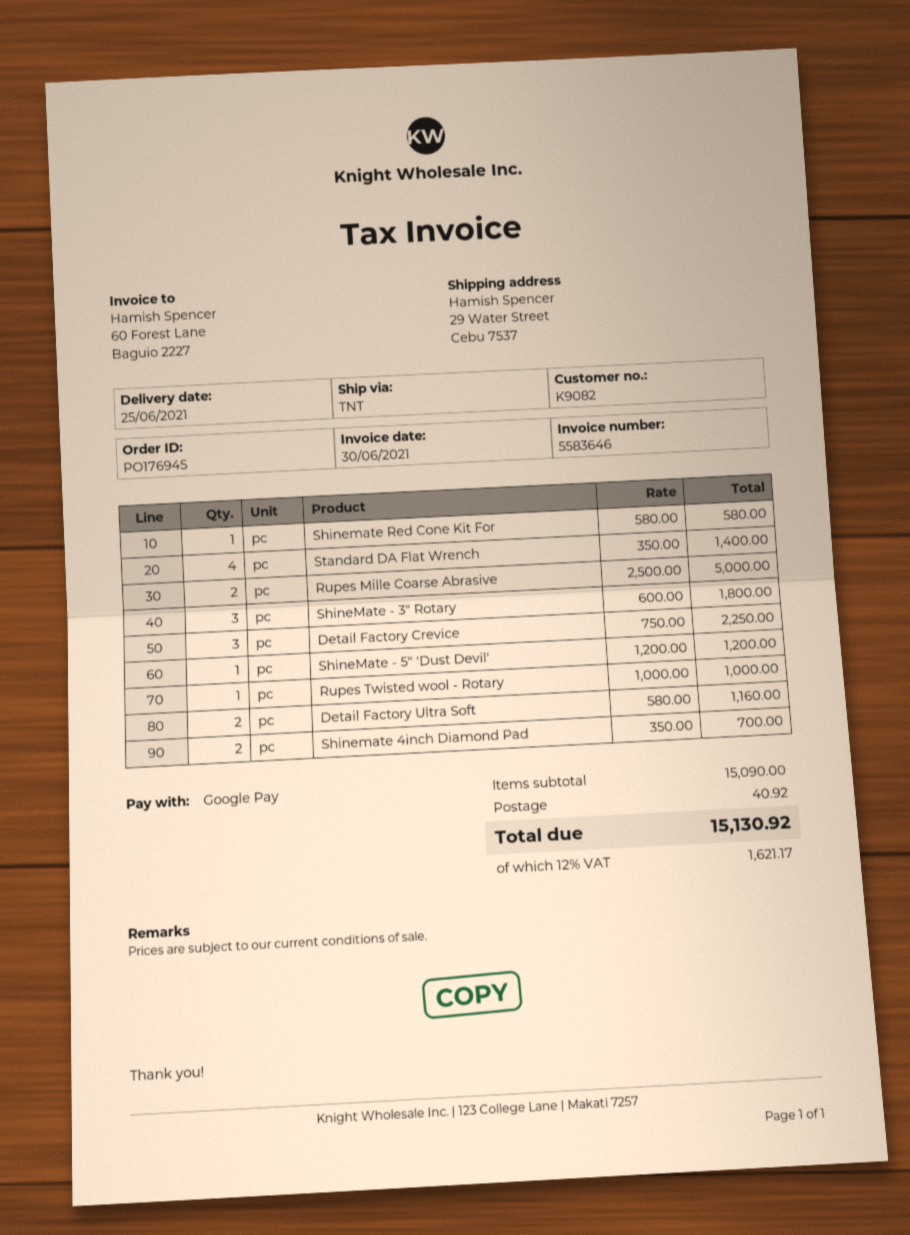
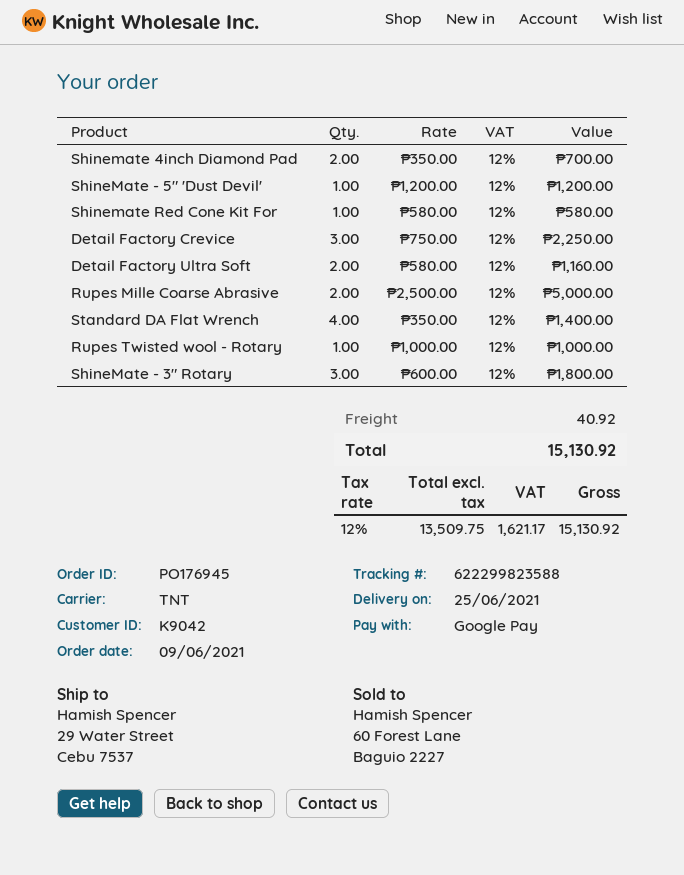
customer number: K9082 -> K9042

